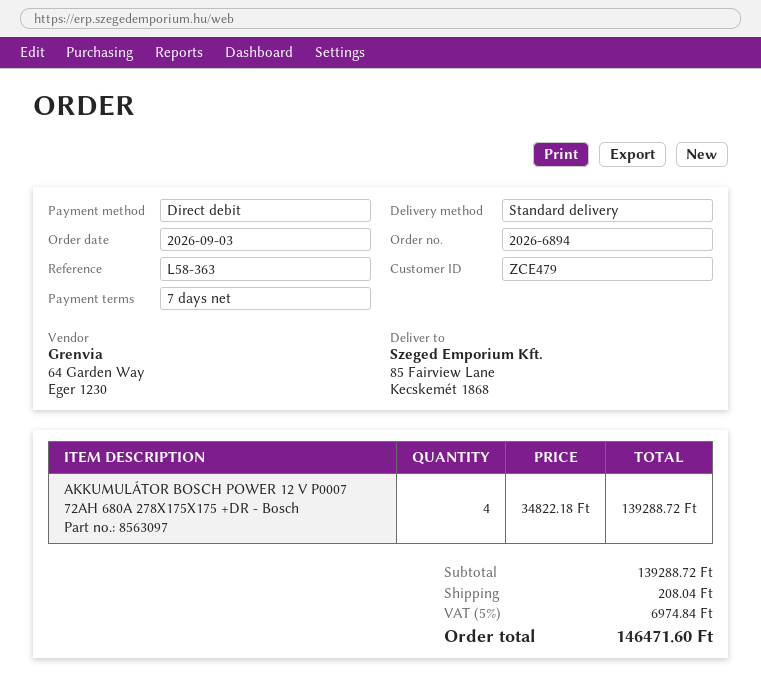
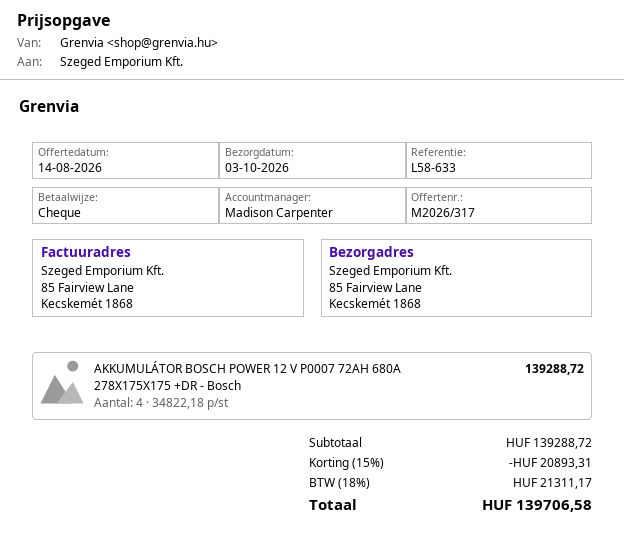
reference: L58-363 -> L58-633
payment method: direct debit -> cheque
discount: none -> 15% = 20893.31
shipping: 208.04 -> none
tax: 5% = 6974.84 -> 18% = 21311.17
total: 146471.60 -> 139706.58

